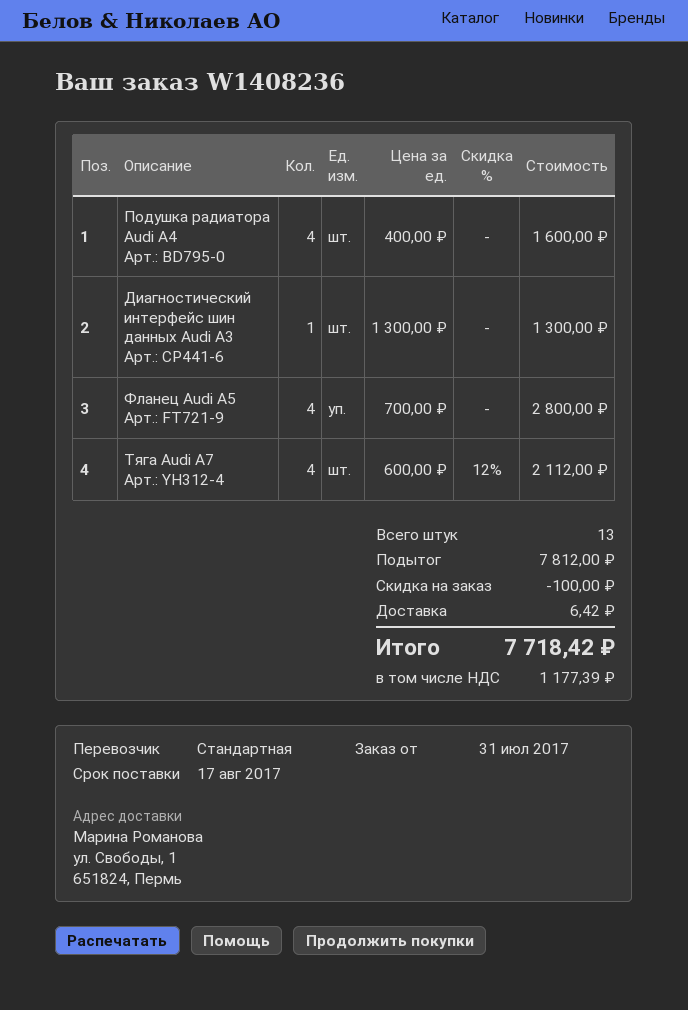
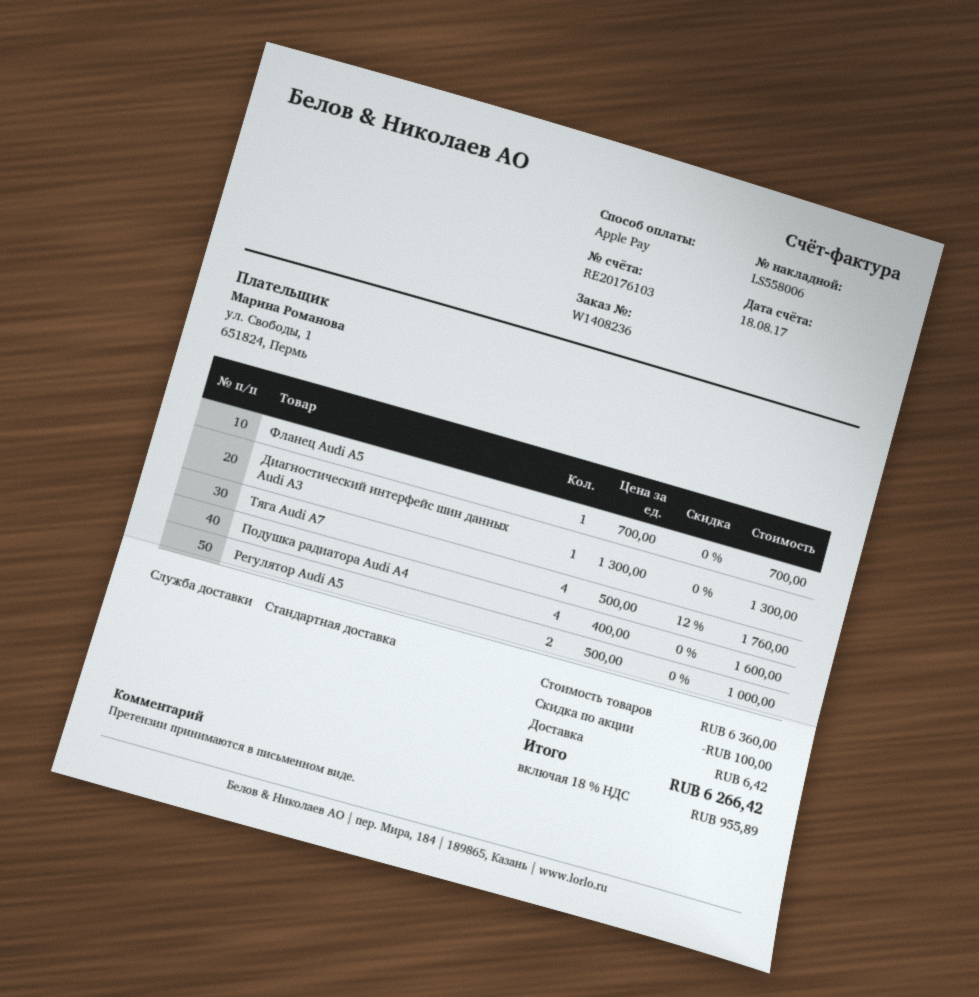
Фланец Audi A5: 4 x 700.00 = 2800.00 -> 1 x 700.00 = 700.00
Тяга Audi A7: 4 x 600.00 - 12% = 2112.00 -> 4 x 500.00 - 12% = 1760.00
Регулятор Audi A5: none -> 2 x 500.00 = 1000.00
subtotal: 7812.00 -> 6360.00
tax: 1177.39 -> 955.89
total: 7718.42 -> 6266.42

